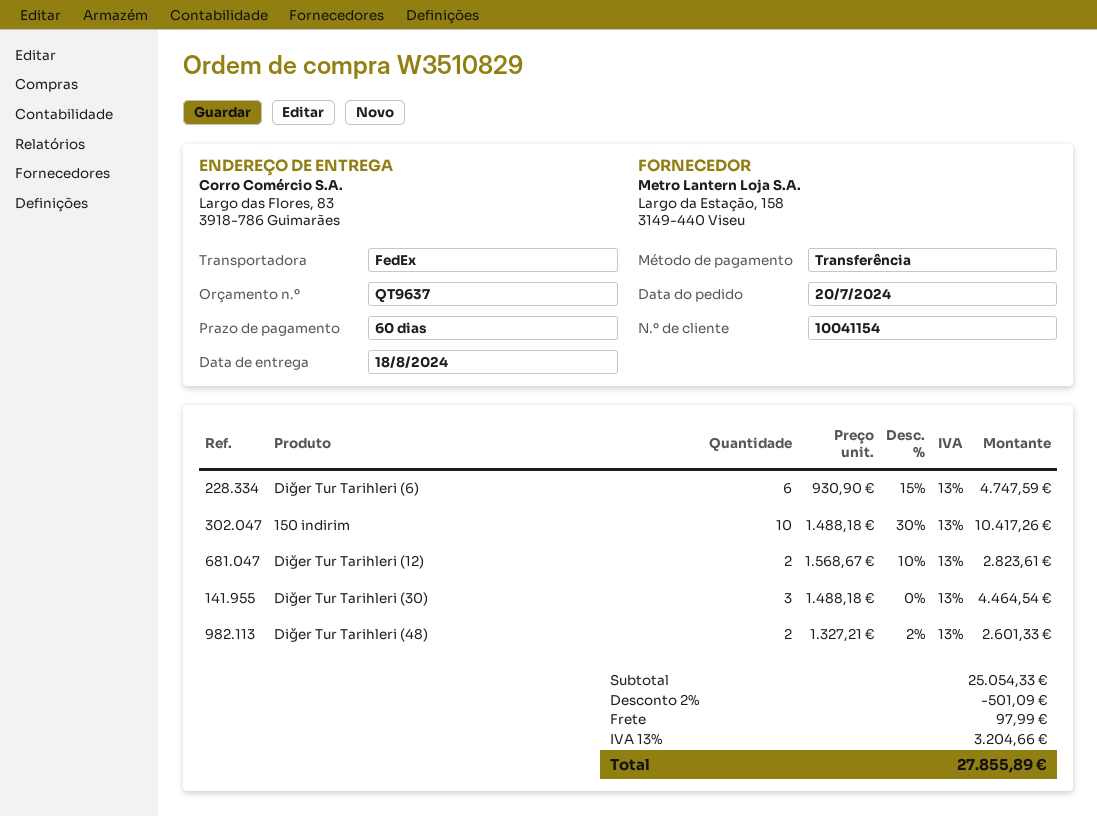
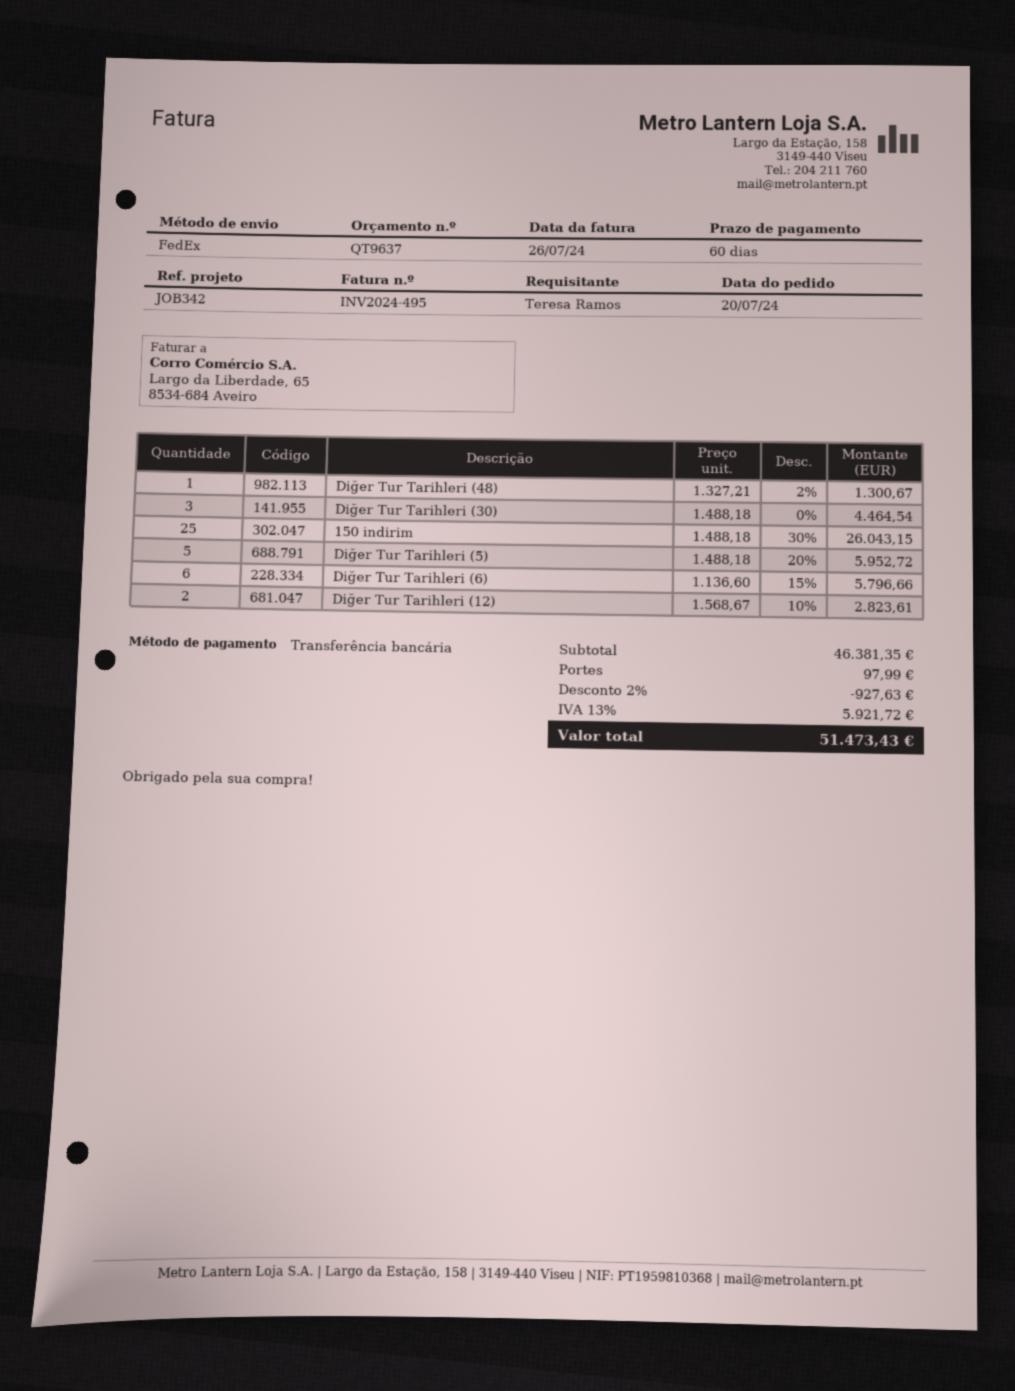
Diğer Tur Tarihleri (6): 6 x 930.90 - 15% = 4747.59 -> 6 x 1136.60 - 15% = 5796.66
150 indirim: 10 x 1488.18 - 30% = 10417.26 -> 25 x 1488.18 - 30% = 26043.15
Diğer Tur Tarihleri (48): 2 x 1327.21 - 2% = 2601.33 -> 1 x 1327.21 - 2% = 1300.67
Diğer Tur Tarihleri (5): none -> 5 x 1488.18 - 20% = 5952.72
subtotal: 25054.33 -> 46381.35
discount: 2% = 501.09 -> 2% = 927.63
tax: 13% = 3204.66 -> 13% = 5921.72
total: 27855.89 -> 51473.43

